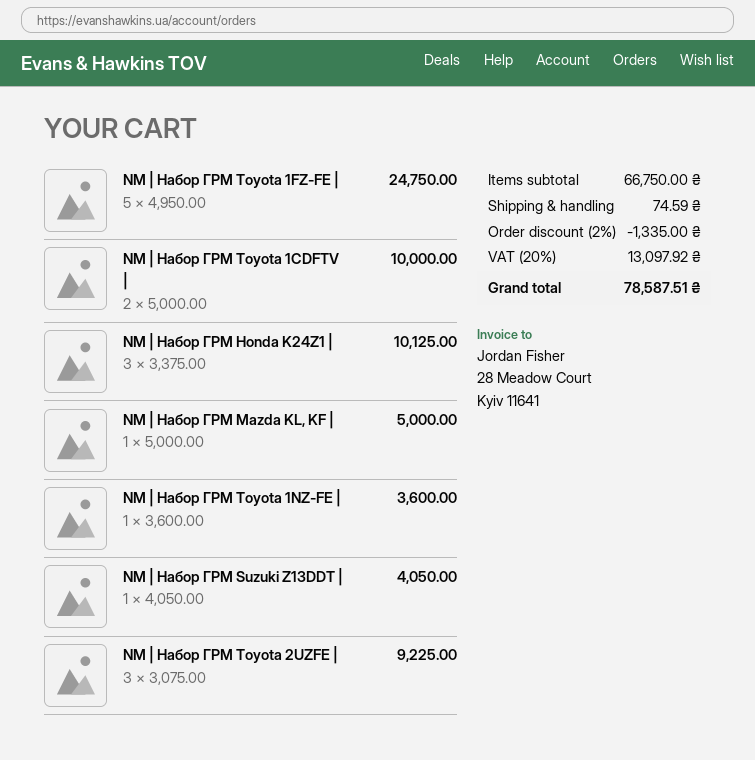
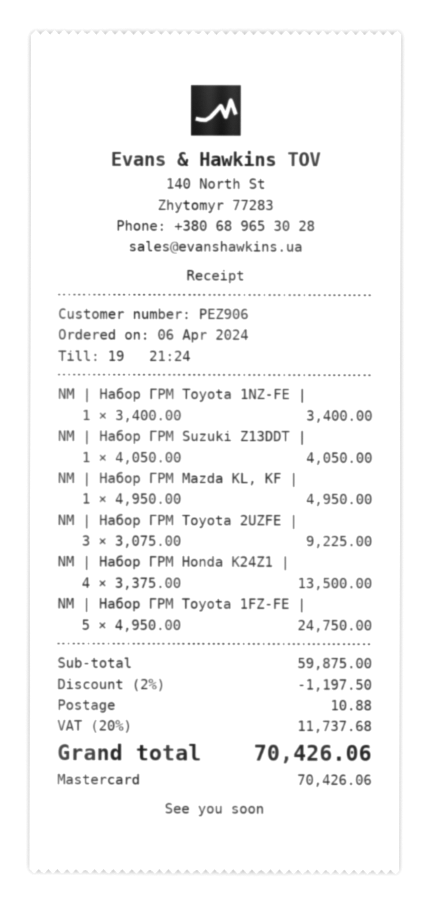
NM | Набор ГРМ Toyota 1CDFTV |: 2 x 5000.00 = 10000.00 -> none
NM | Набор ГРМ Honda K24Z1 |: 3 x 3375.00 = 10125.00 -> 4 x 3375.00 = 13500.00
NM | Набор ГРМ Mazda KL, KF |: 1 x 5000.00 = 5000.00 -> 1 x 4950.00 = 4950.00
NM | Набор ГРМ Toyota 1NZ-FE |: 1 x 3600.00 = 3600.00 -> 1 x 3400.00 = 3400.00
subtotal: 66750.00 -> 59875.00
discount: 2% = 1335.00 -> 2% = 1197.50
shipping: 74.59 -> 10.88
tax: 20% = 13097.92 -> 20% = 11737.68
total: 78587.51 -> 70426.06

